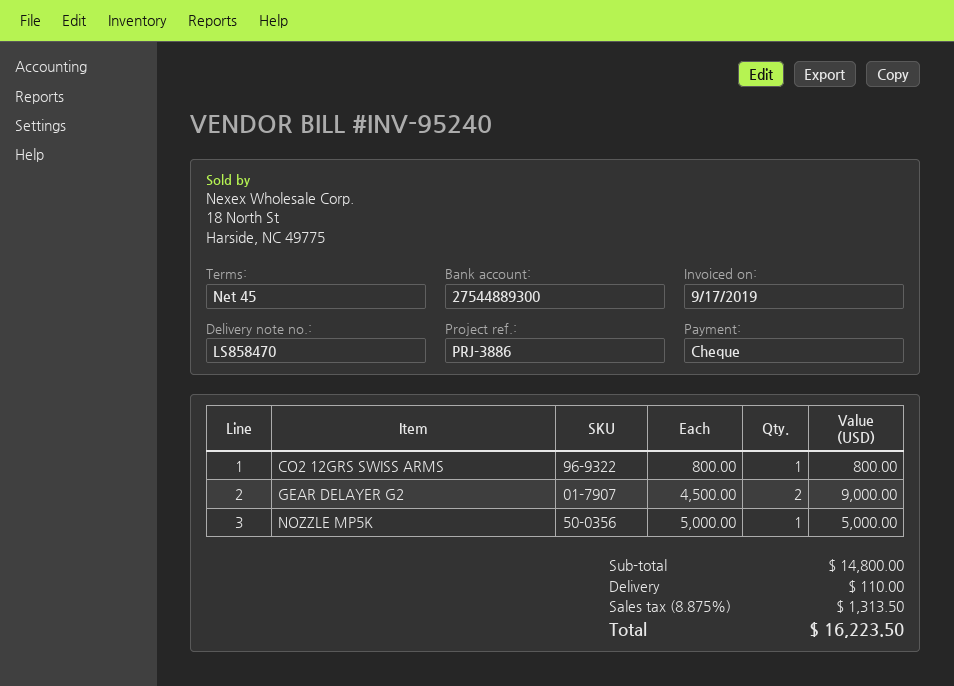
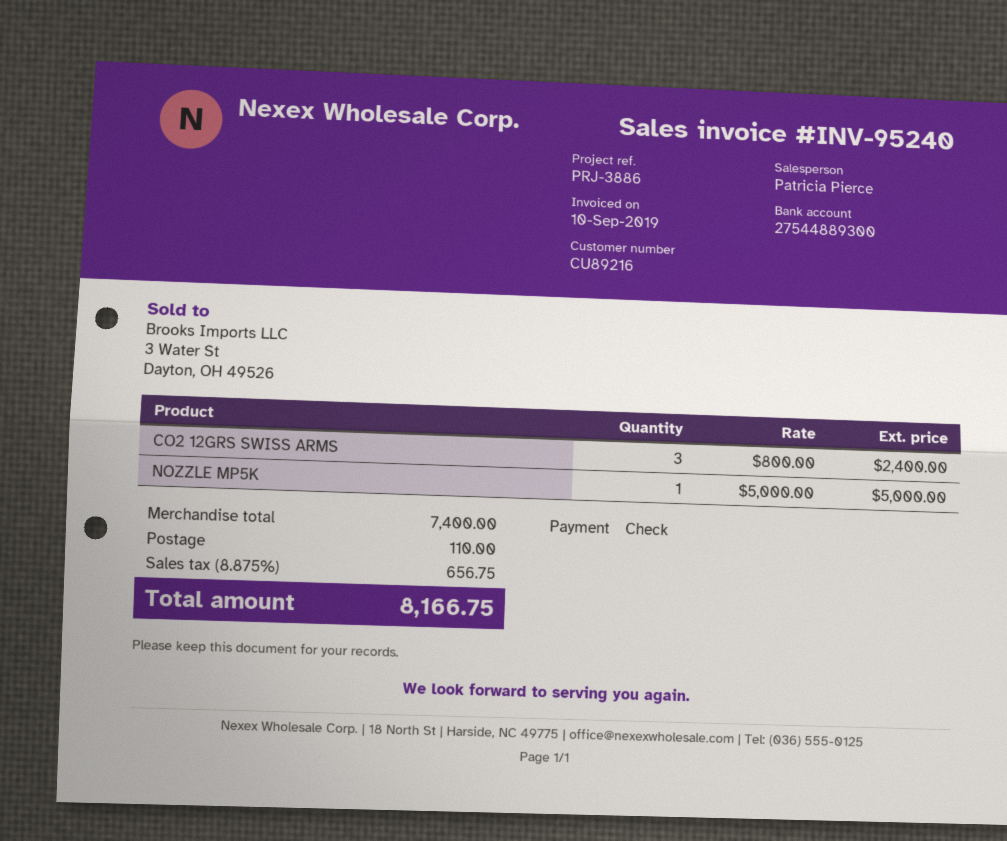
invoice date: 2019-09-17 -> 2019-09-10
CO2 12GRS SWISS ARMS: 1 x 800.00 = 800.00 -> 3 x 800.00 = 2400.00
GEAR DELAYER G2: 2 x 4500.00 = 9000.00 -> none
subtotal: 14800.00 -> 7400.00
tax: 8.875% = 1313.50 -> 8.875% = 656.75
total: 16223.50 -> 8166.75

